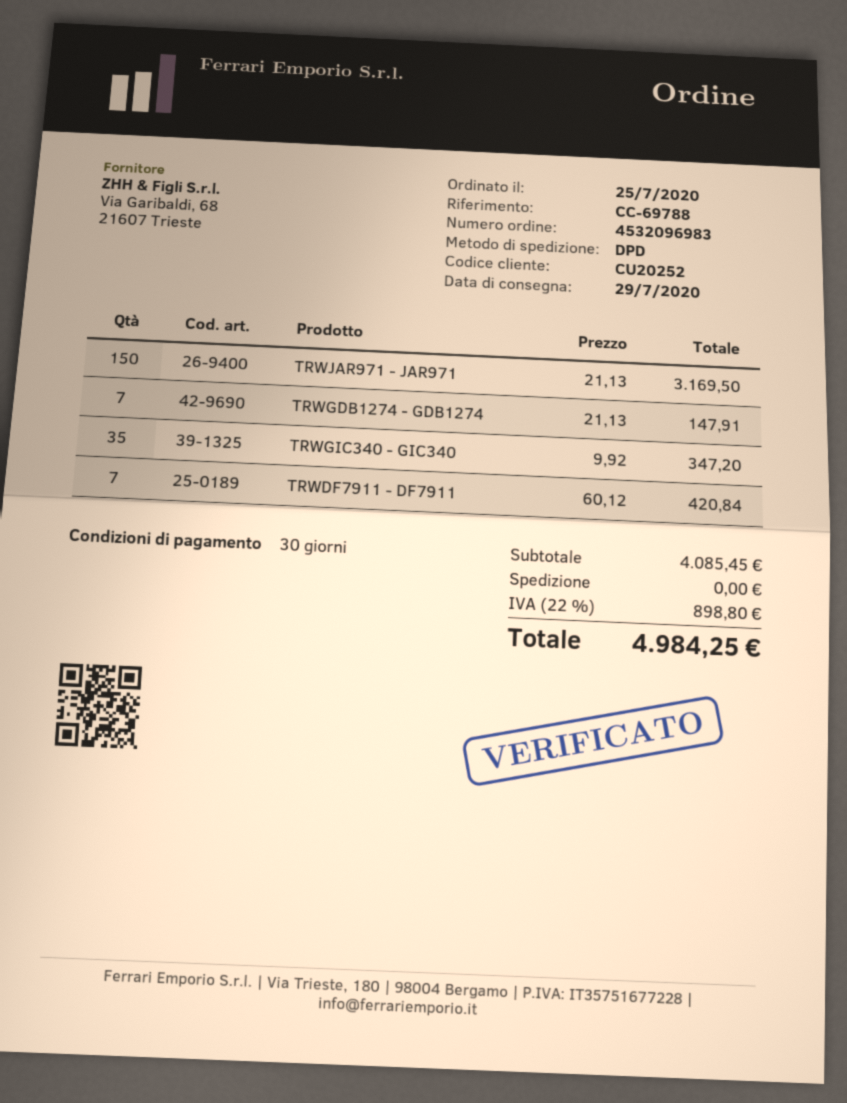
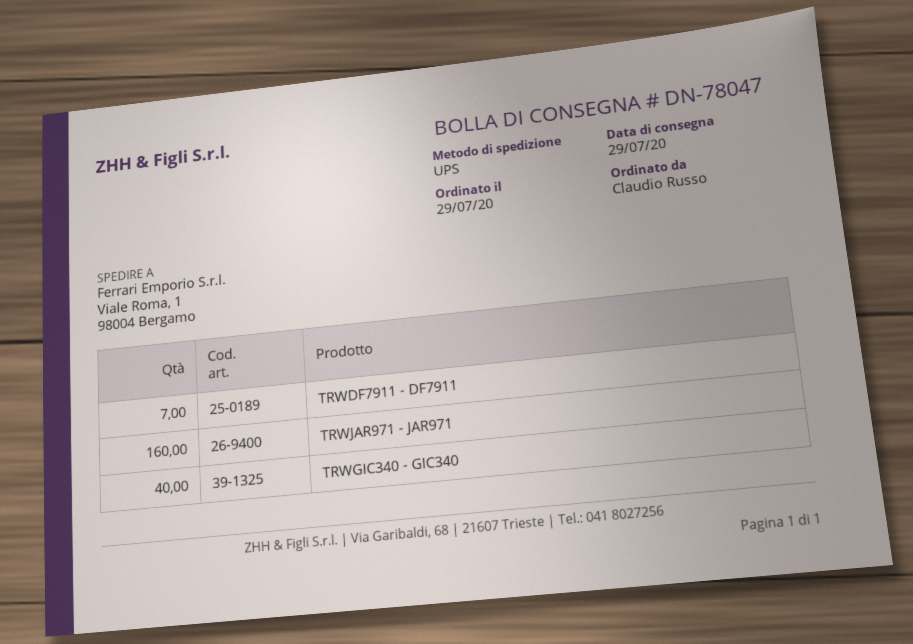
order date: 2020-07-25 -> 2020-07-29
shipping method: DPD -> UPS
TRWJAR971 - JAR971: 150 -> 160
TRWGDB1274 - GDB1274: 7 -> none
TRWGIC340 - GIC340: 35 -> 40

